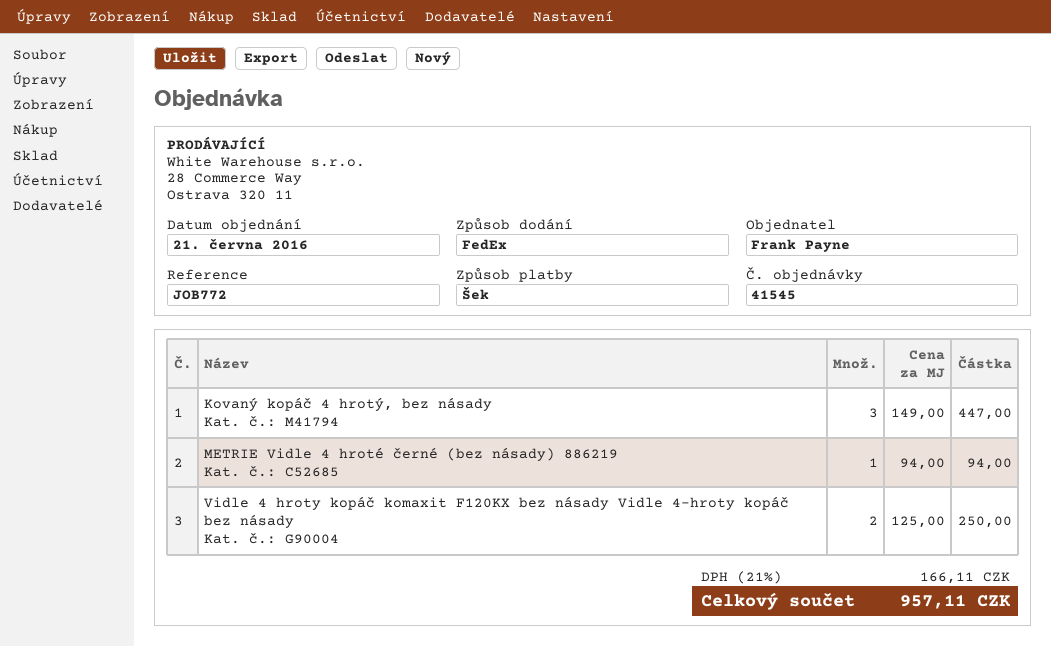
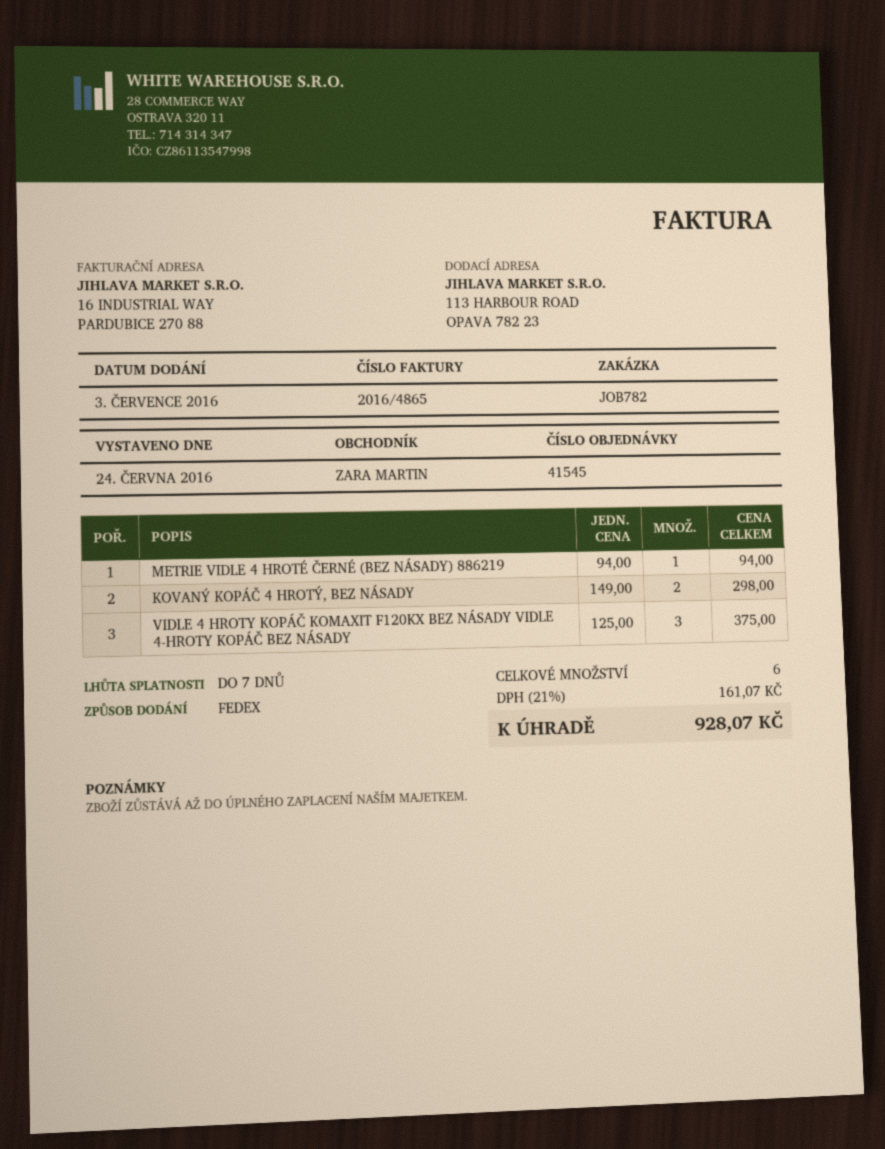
reference: JOB772 -> JOB782
Kovaný kopáč 4 hrotý, bez násady: 3 x 149.00 = 447.00 -> 2 x 149.00 = 298.00
Vidle 4 hroty kopáč komaxit F120KX bez násady Vidle 4-hroty kopáč bez násady: 2 x 125.00 = 250.00 -> 3 x 125.00 = 375.00
tax: 21% = 166.11 -> 21% = 161.07
total: 957.11 -> 928.07

